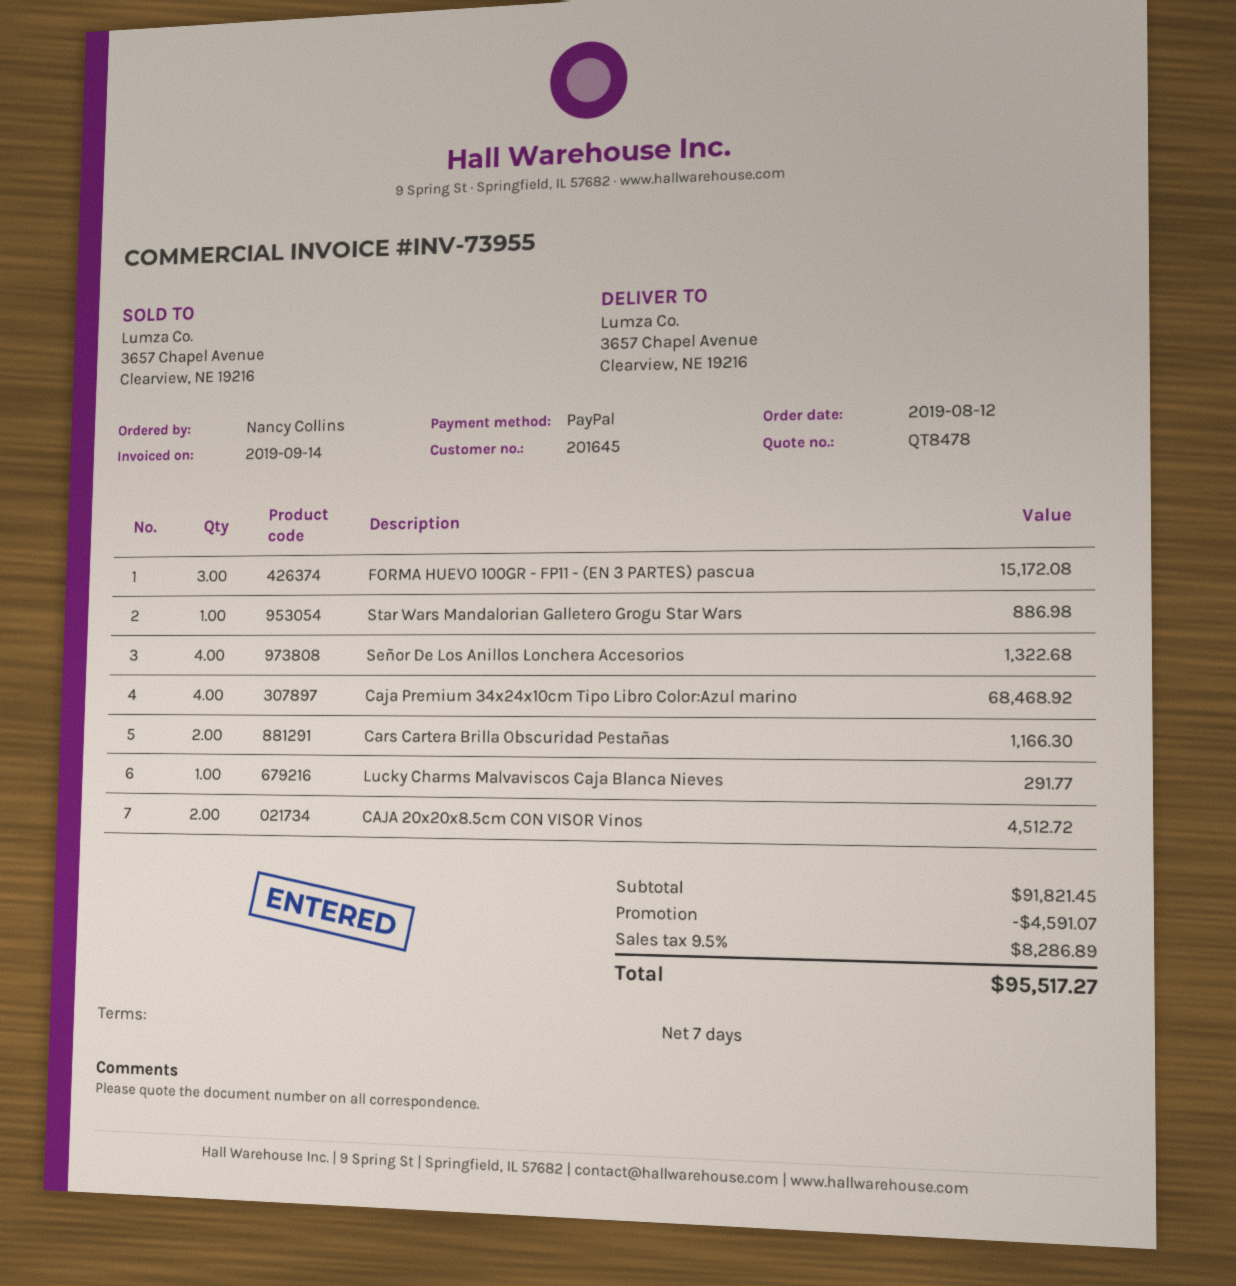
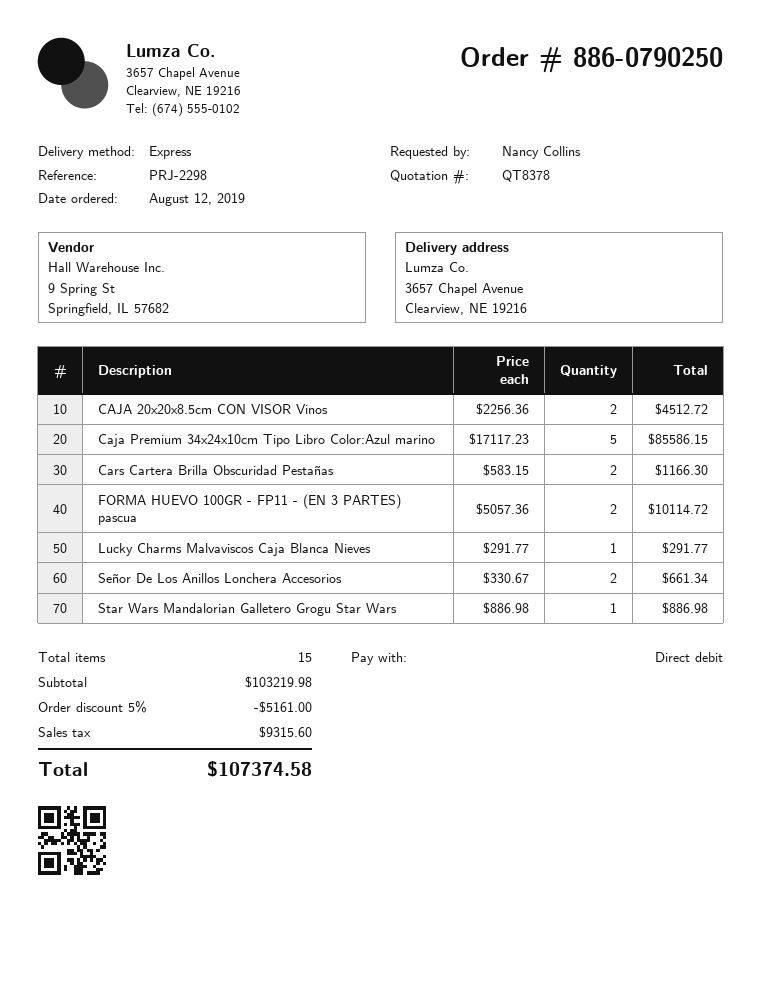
quote number: QT8478 -> QT8378
payment method: PayPal -> direct debit
FORMA HUEVO 100GR - FP11 - (EN 3 PARTES) pascua: 3 for 15172.08 -> 2 for 10114.72
Señor De Los Anillos Lonchera Accesorios: 4 for 1322.68 -> 2 for 661.34
Caja Premium 34x24x10cm Tipo Libro Color:Azul marino: 4 for 68468.92 -> 5 for 85586.15
subtotal: 91821.45 -> 103219.98
discount: 4591.07 -> 5161.00
tax: 8286.89 -> 9315.60
total: 95517.27 -> 107374.58

